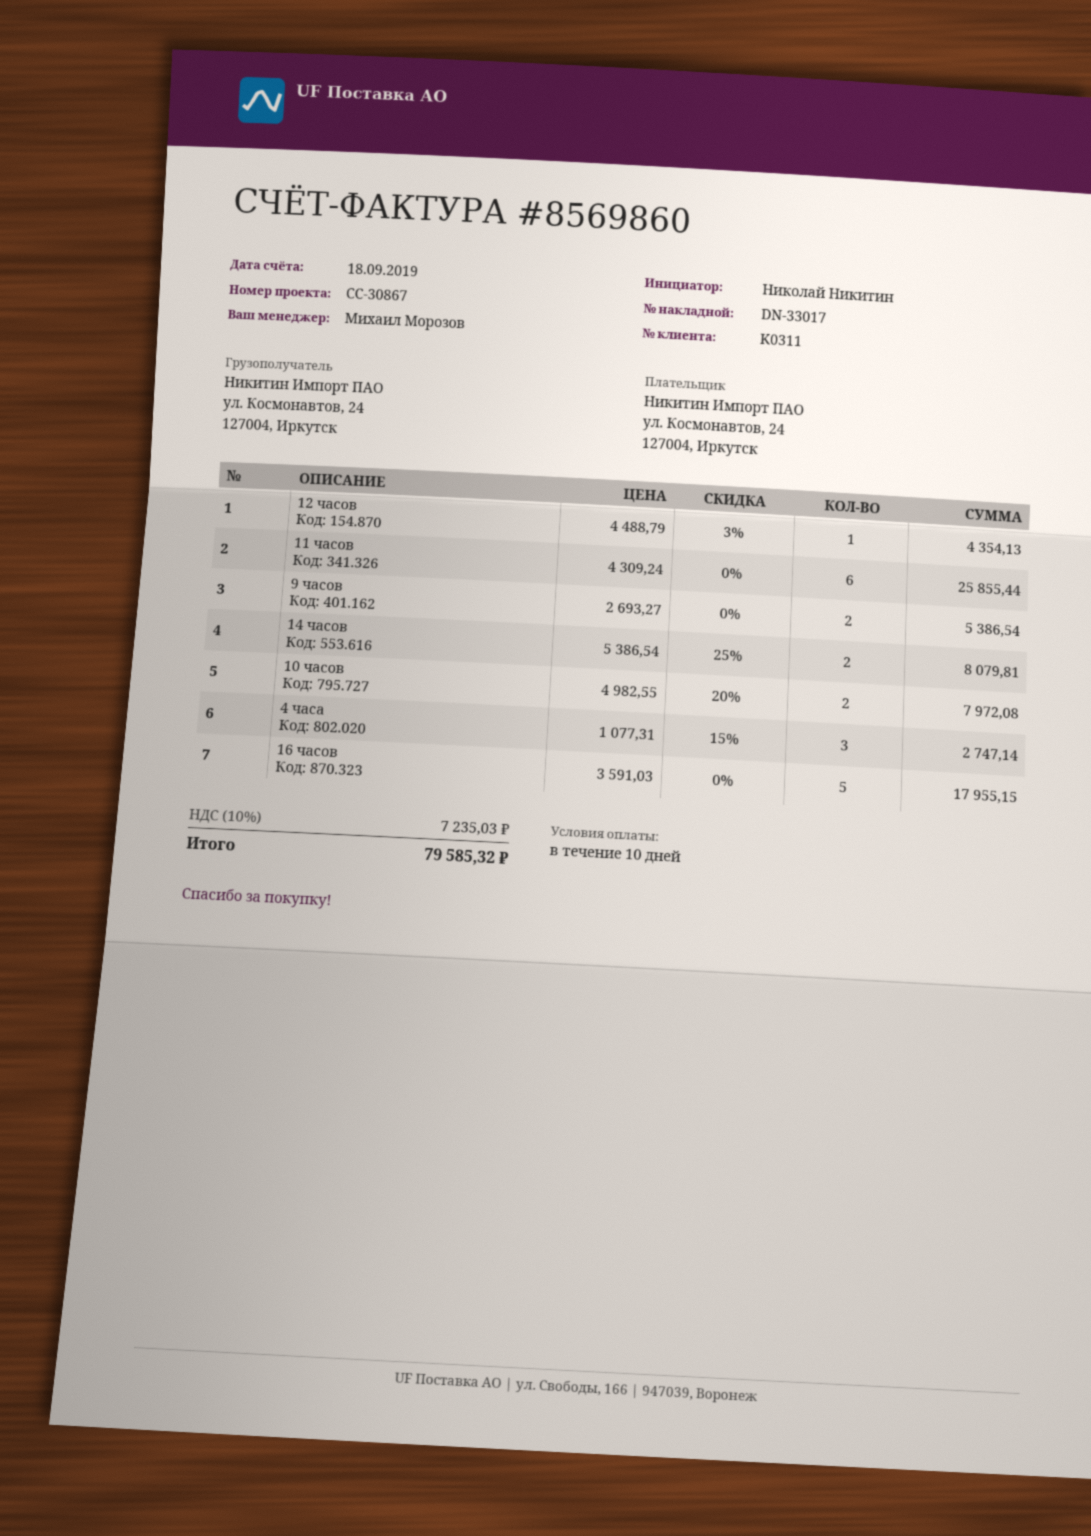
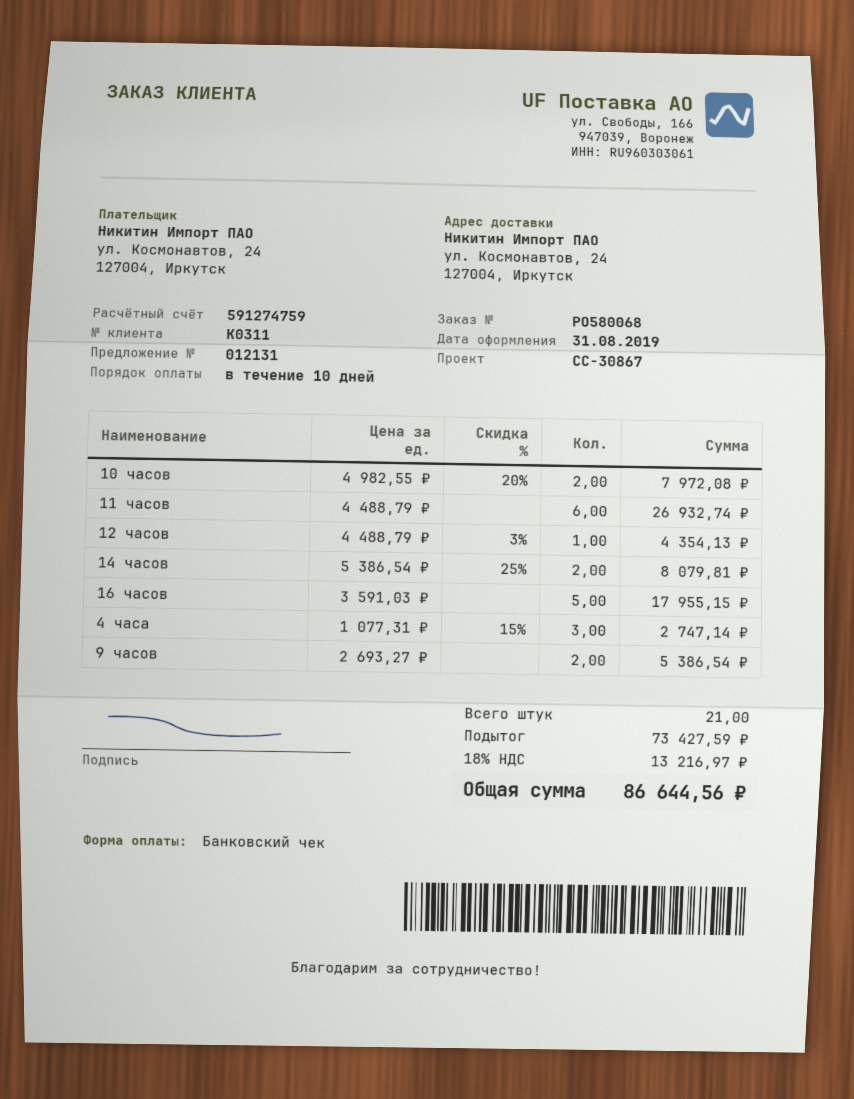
11 часов: 6 x 4309.24 = 25855.44 -> 6 x 4488.79 = 26932.74
tax: 10% = 7235.03 -> 18% = 13216.97
total: 79585.32 -> 86644.56

